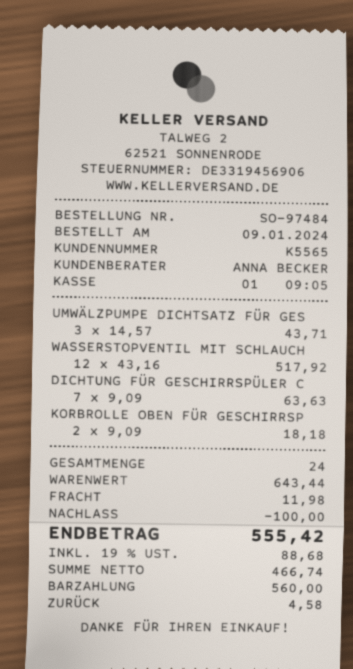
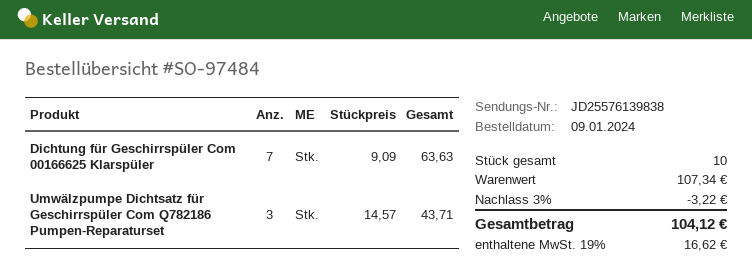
WASSERSTOPVENTIL MIT SCHLAUCH: 12 x 43.16 = 517.92 -> none
KORBROLLE OBEN FÜR GESCHIRRSP: 2 x 9.09 = 18.18 -> none
total quantity: 24 -> 10
subtotal: 643.44 -> 107.34
discount: 100.00 -> 3.22
shipping: 11.98 -> none
tax: 19% = 88.68 -> 19% = 16.62
total: 555.42 -> 104.12

